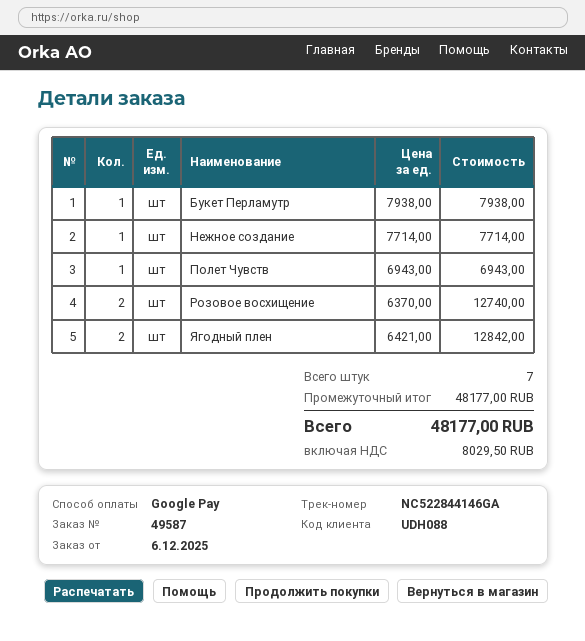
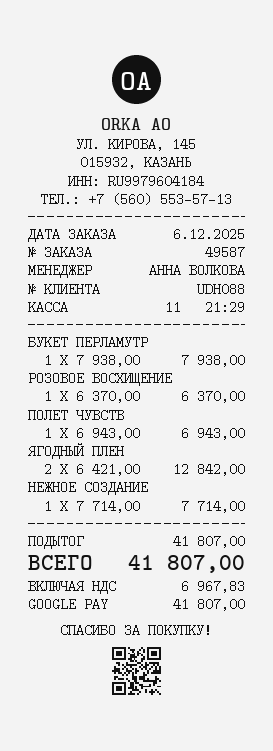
Розовое восхищение: 2 x 6370.00 = 12740.00 -> 1 x 6370.00 = 6370.00
subtotal: 48177.00 -> 41807.00
tax: 8029.50 -> 6967.83
total: 48177.00 -> 41807.00

